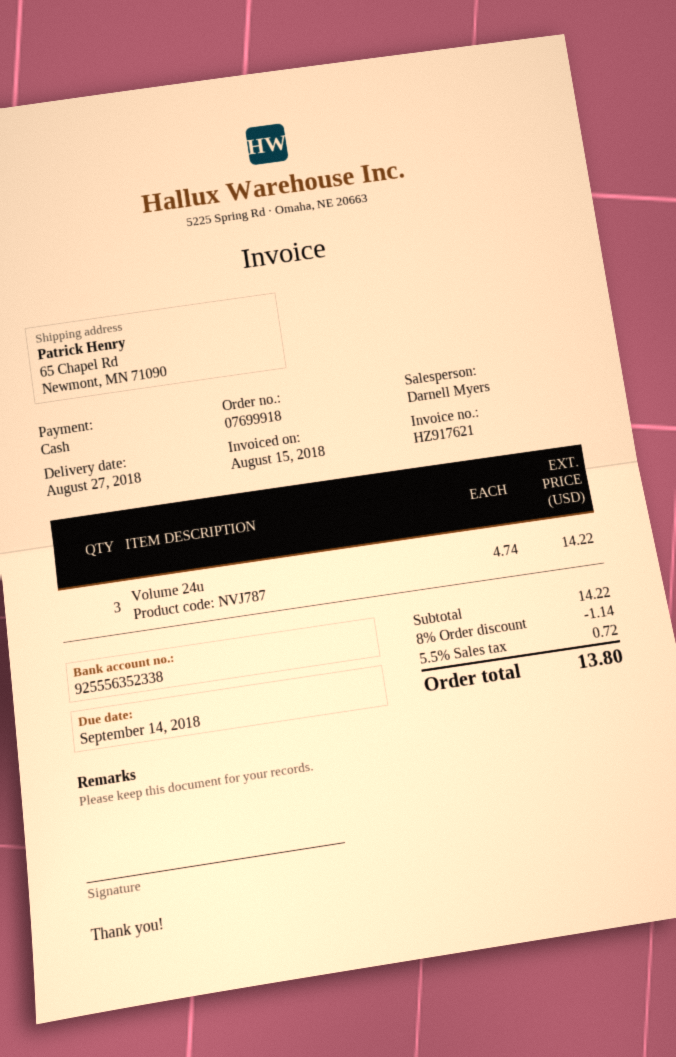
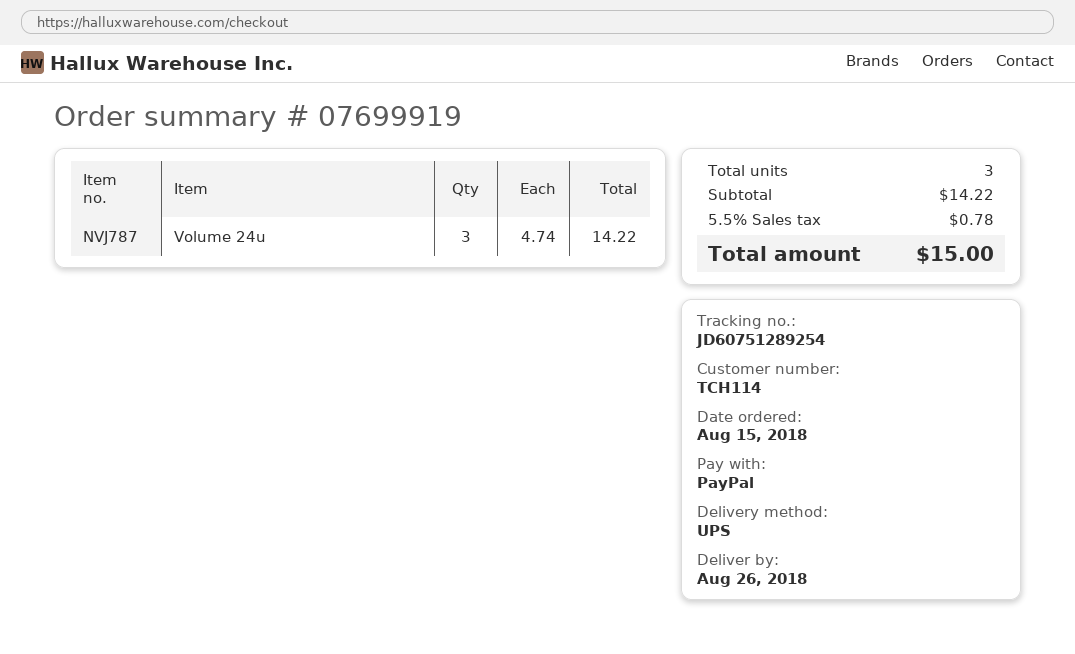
order number: 07699918 -> 07699919
delivery date: 2018-08-27 -> 2018-08-26
payment method: cash -> PayPal
discount: 8% = 1.14 -> none
tax: 5.5% = 0.72 -> 5.5% = 0.78
total: 13.80 -> 15.00

